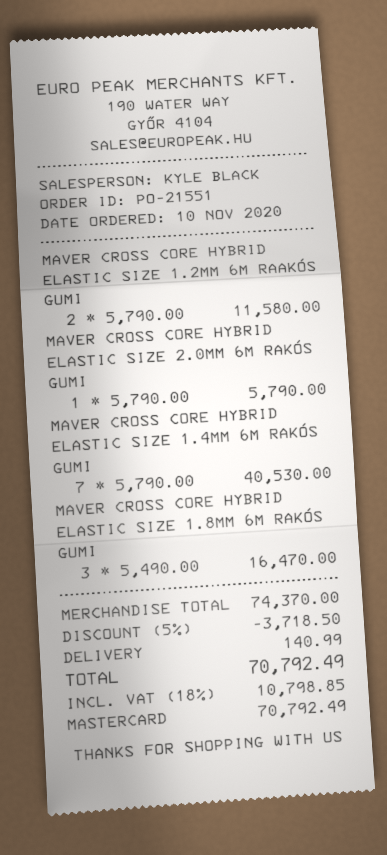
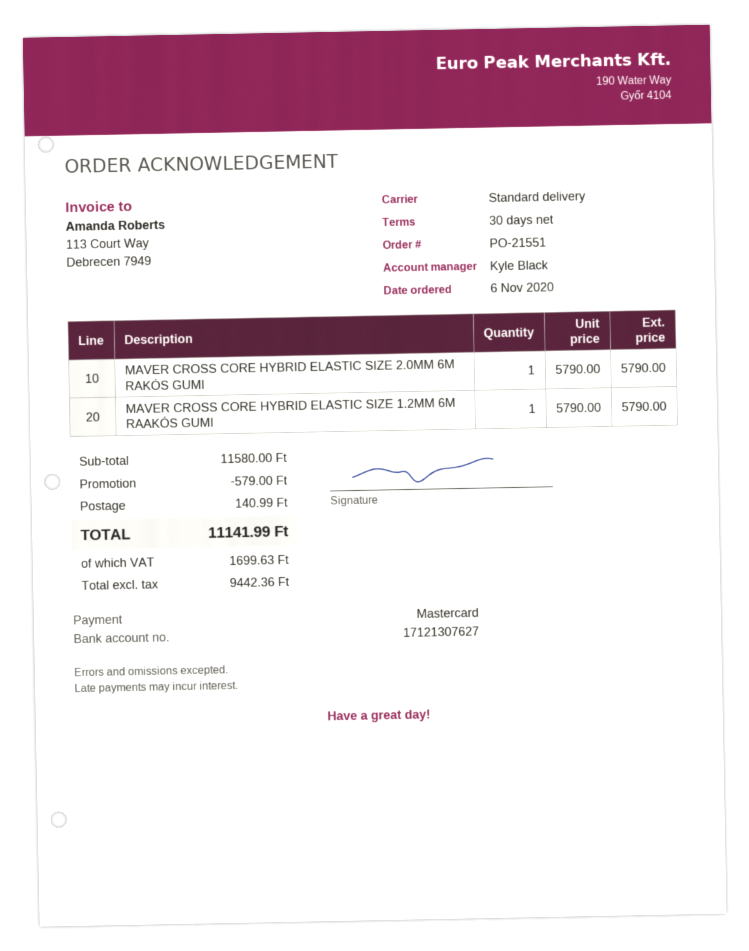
order date: 2020-11-10 -> 2020-11-06
MAVER CROSS CORE HYBRID ELASTIC SIZE 1.2MM 6M RAAKÓS GUMI: 2 x 5790.00 = 11580.00 -> 1 x 5790.00 = 5790.00
MAVER CROSS CORE HYBRID ELASTIC SIZE 1.4MM 6M RAKÓS GUMI: 7 x 5790.00 = 40530.00 -> none
MAVER CROSS CORE HYBRID ELASTIC SIZE 1.8MM 6M RAKÓS GUMI: 3 x 5490.00 = 16470.00 -> none
subtotal: 74370.00 -> 11580.00
discount: 3718.50 -> 579.00
tax: 10798.85 -> 1699.63
total: 70792.49 -> 11141.99

